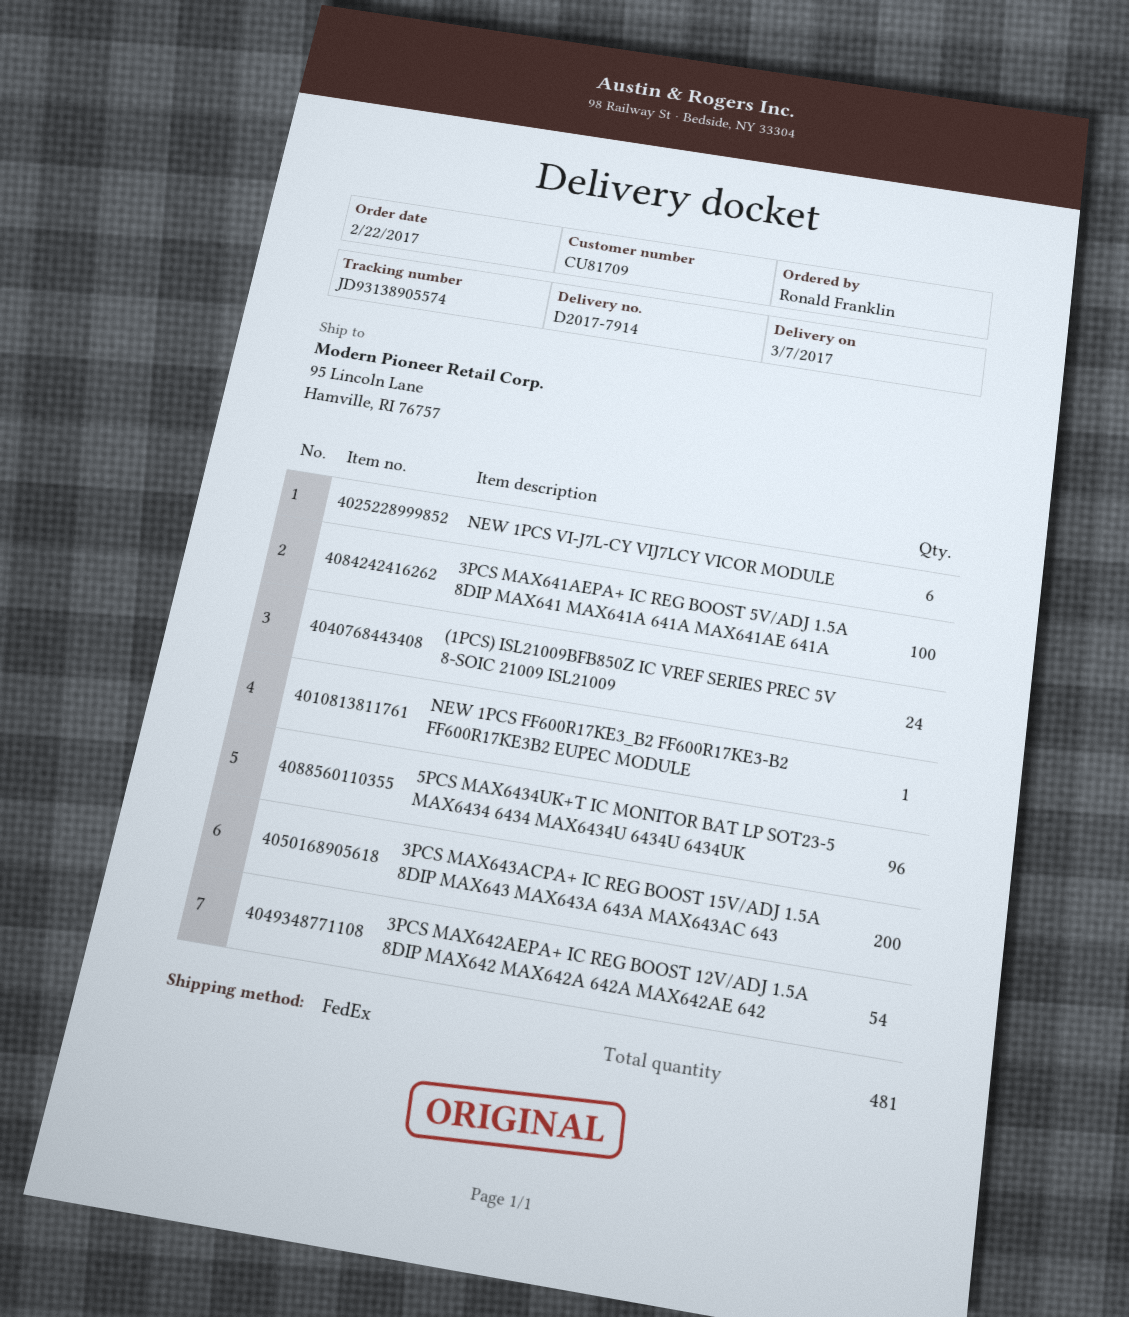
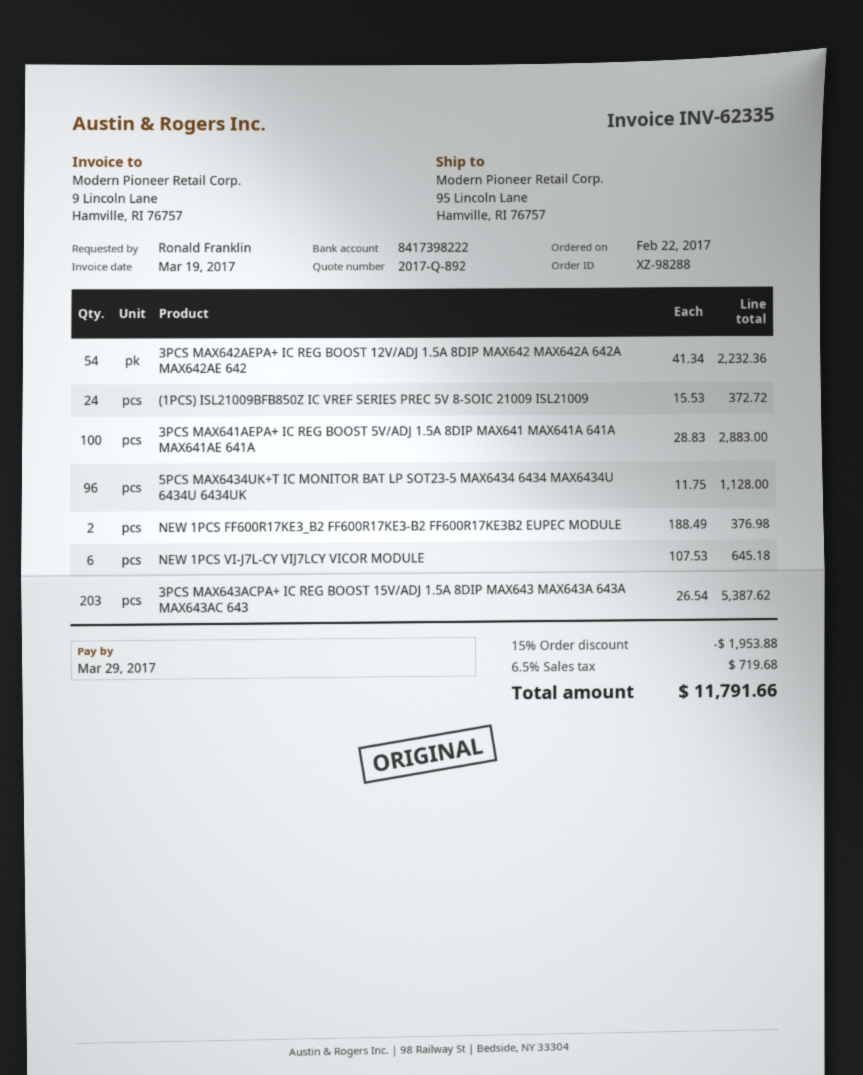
NEW 1PCS FF600R17KE3_B2 FF600R17KE3-B2 FF600R17KE3B2 EUPEC MODULE: 1 -> 2
3PCS MAX643ACPA+ IC REG BOOST 15V/ADJ 1.5A 8DIP MAX643 MAX643A 643A MAX643AC 643: 200 -> 203

